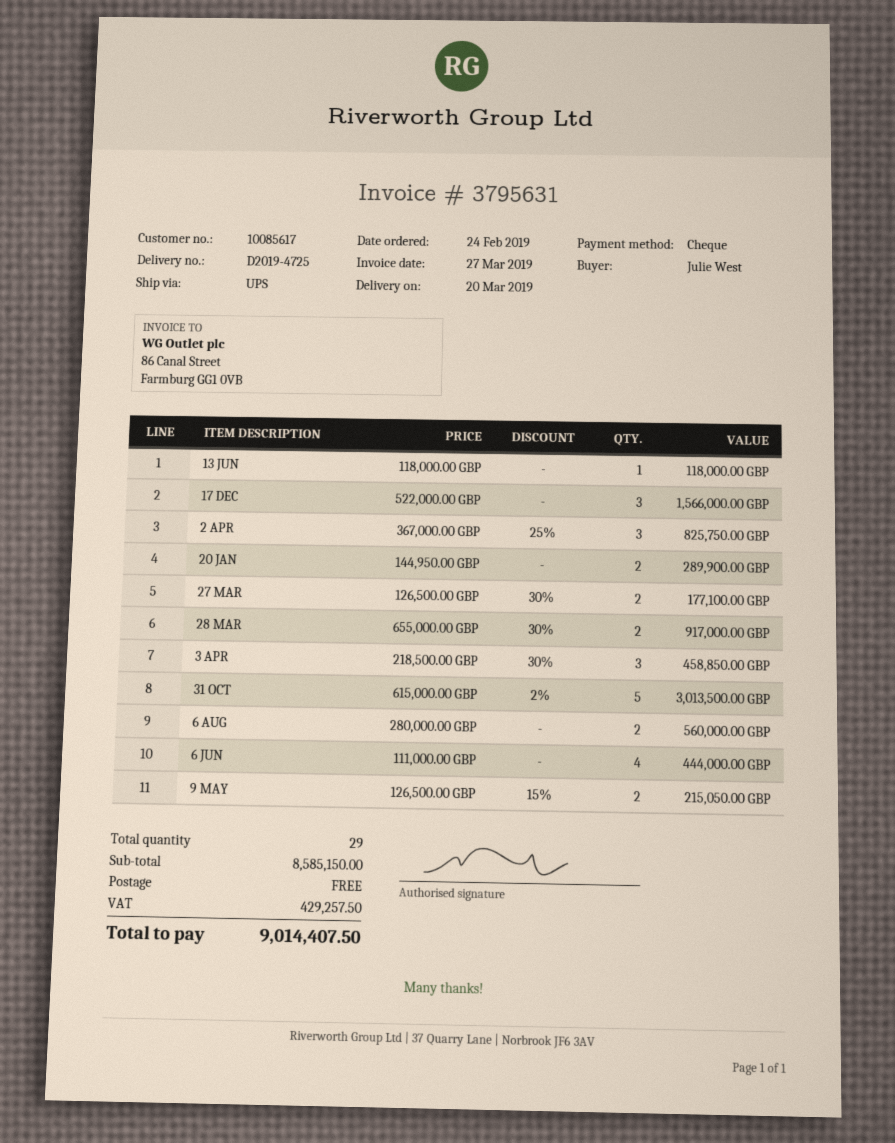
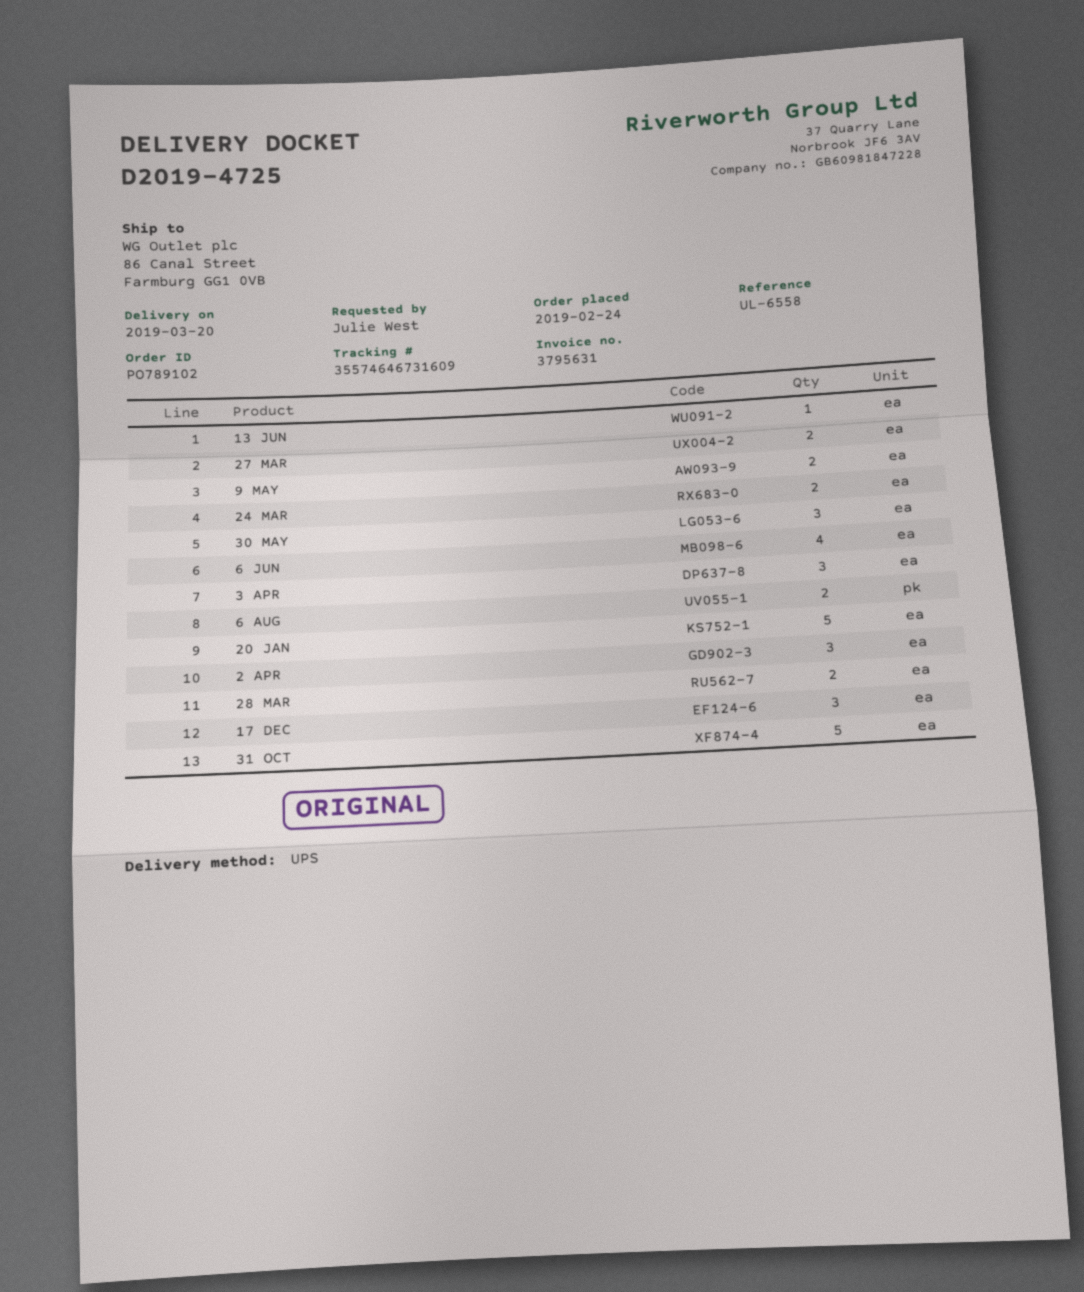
20 JAN: 2 -> 5
24 MAR: none -> 2
30 MAY: none -> 3

